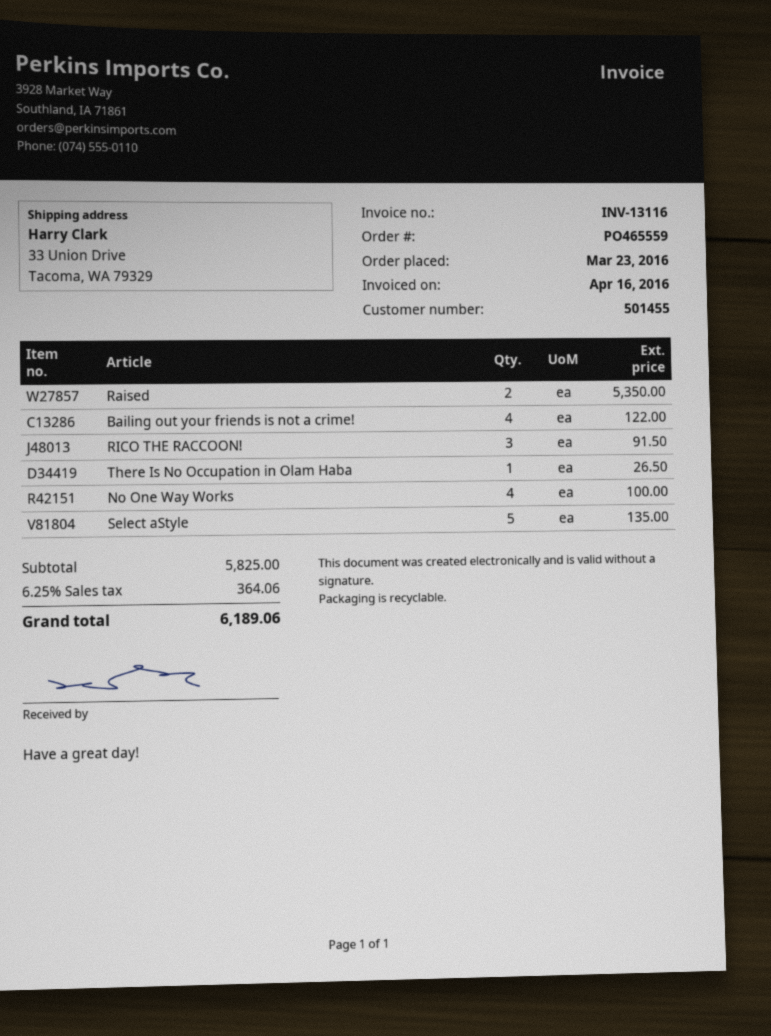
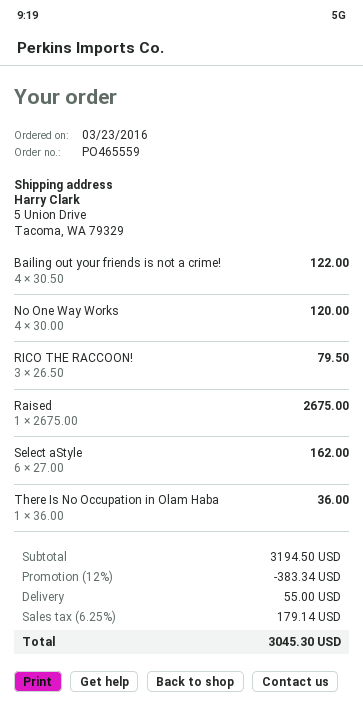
ship to: 33 Union Drive, Tacoma, WA 79329 -> 5 Union Drive, Tacoma, WA 79329
Raised: 2 for 5350.00 -> 1 for 2675.00
RICO THE RACCOON!: 3 for 91.50 -> 3 for 79.50
There Is No Occupation in Olam Haba: 1 for 26.50 -> 1 for 36.00
No One Way Works: 4 for 100.00 -> 4 for 120.00
Select aStyle: 5 for 135.00 -> 6 for 162.00
subtotal: 5825.00 -> 3194.50
discount: none -> 12% = 383.34
shipping: none -> 55.00
tax: 6.25% = 364.06 -> 6.25% = 179.14
total: 6189.06 -> 3045.30

